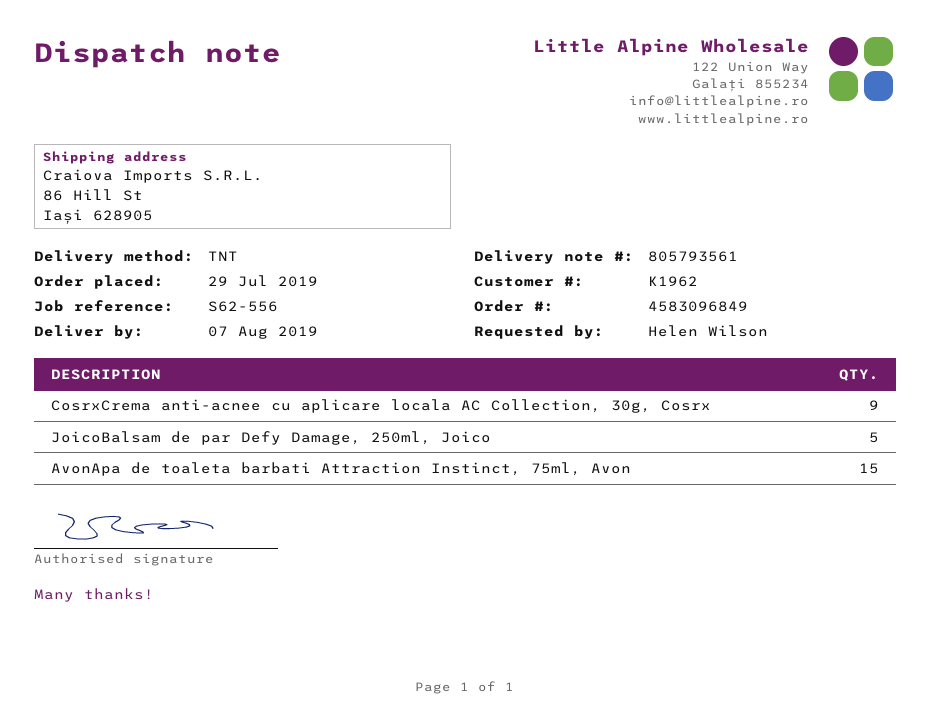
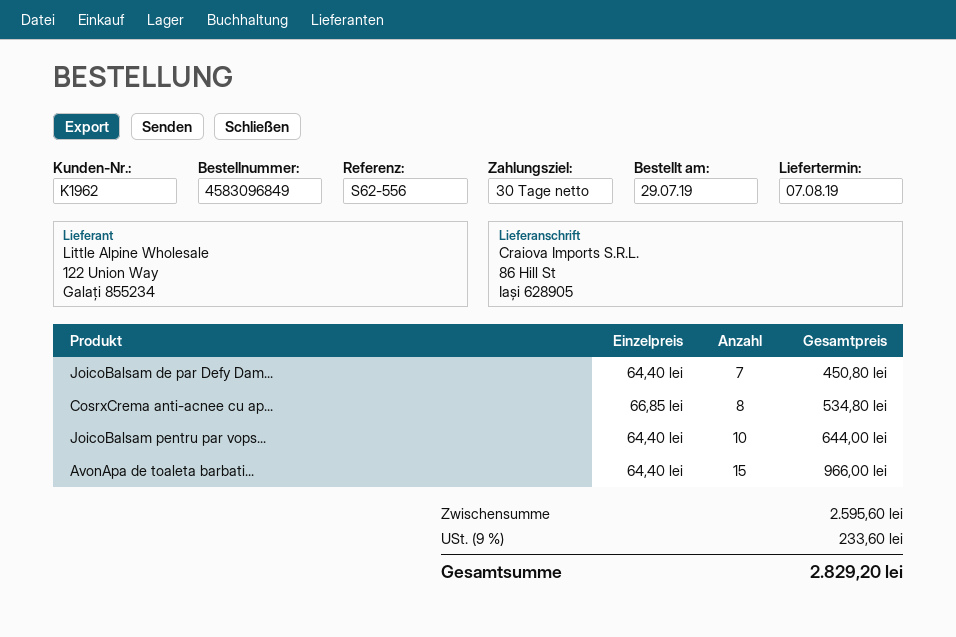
CosrxCrema anti-acnee cu aplicare locala AC Collection, 30g, Cosrx: 9 -> 8
JoicoBalsam de par Defy Damage, 250ml, Joico: 5 -> 7
JoicoBalsam pentru par vops...: none -> 10

